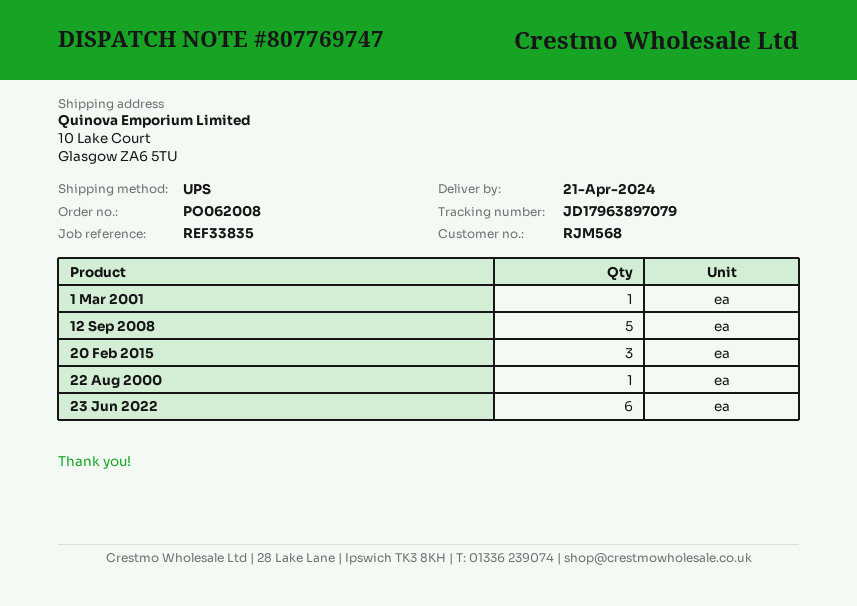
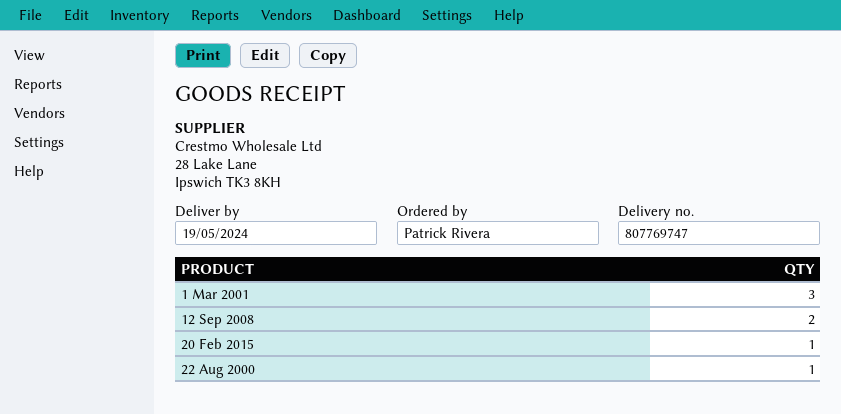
delivery date: 2024-04-21 -> 2024-05-19
1 Mar 2001: 1 -> 3
12 Sep 2008: 5 -> 2
20 Feb 2015: 3 -> 1
23 Jun 2022: 6 -> none

